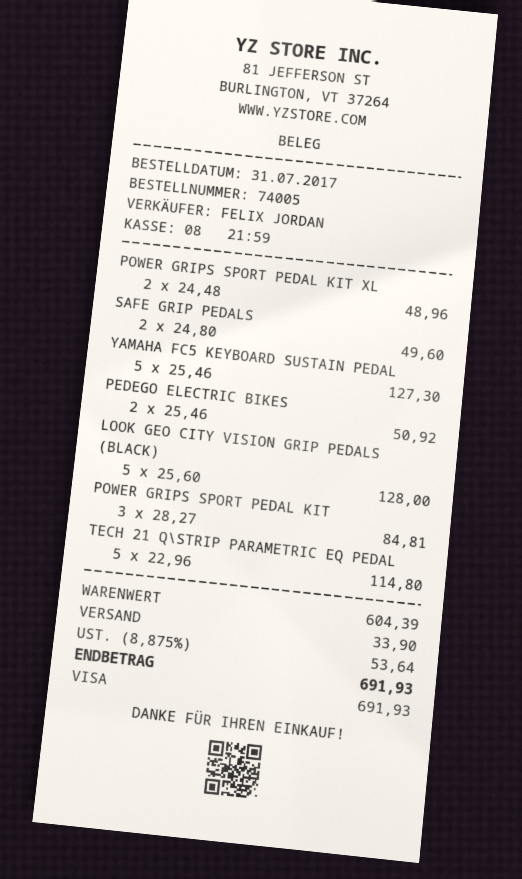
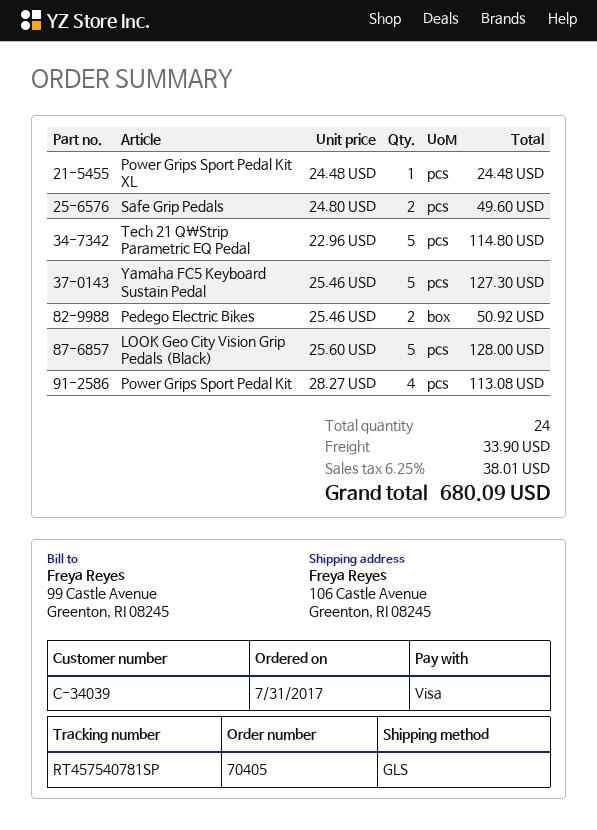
order number: 74005 -> 70405
POWER GRIPS SPORT PEDAL KIT XL: 2 x 24.48 = 48.96 -> 1 x 24.48 = 24.48
POWER GRIPS SPORT PEDAL KIT: 3 x 28.27 = 84.81 -> 4 x 28.27 = 113.08
tax: 8.875% = 53.64 -> 6.25% = 38.01
total: 691.93 -> 680.09

